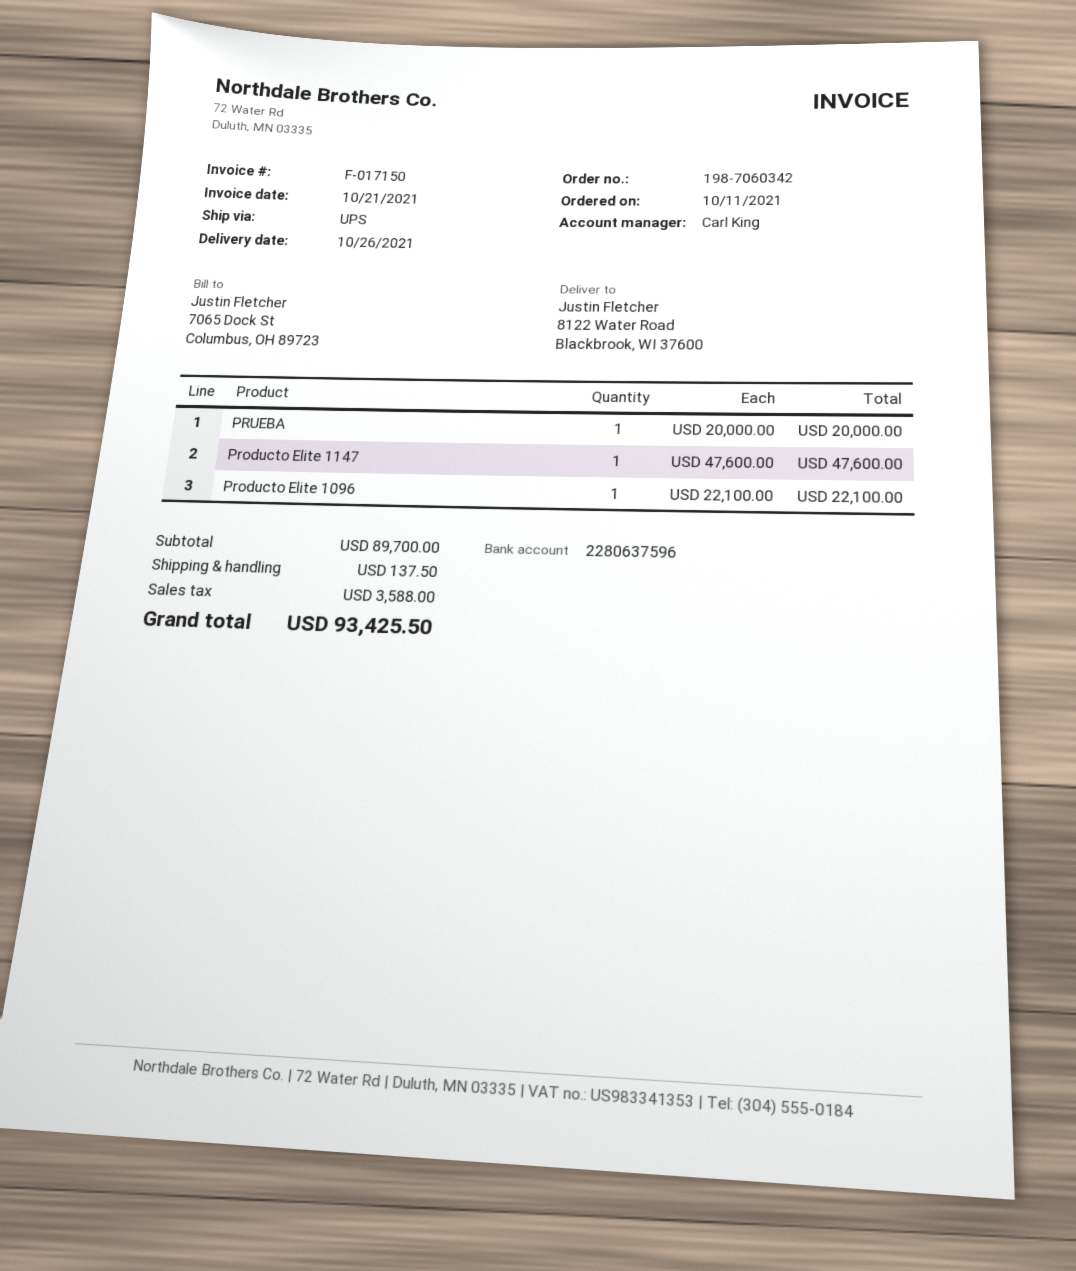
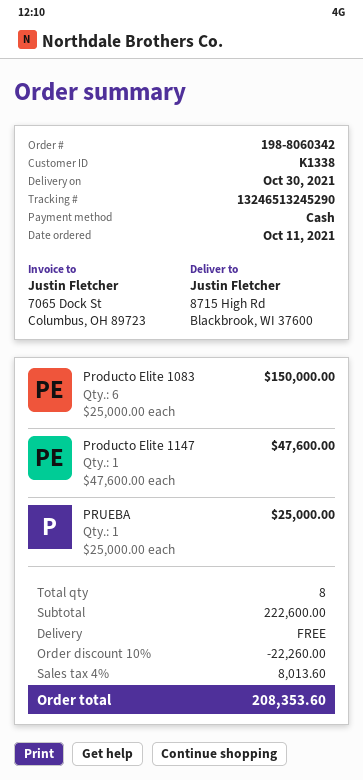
order number: 198-7060342 -> 198-8060342
delivery date: 2021-10-26 -> 2021-10-30
ship to: 8122 Water Road, Blackbrook, WI 37600 -> 8715 High Rd, Blackbrook, WI 37600
PRUEBA: 1 x 20000.00 = 20000.00 -> 1 x 25000.00 = 25000.00
Producto Elite 1096: 1 x 22100.00 = 22100.00 -> none
Producto Elite 1083: none -> 6 x 25000.00 = 150000.00
subtotal: 89700.00 -> 222600.00
discount: none -> 10% = 22260.00
shipping: 137.50 -> 0.00
tax: 3588.00 -> 8013.60
total: 93425.50 -> 208353.60

